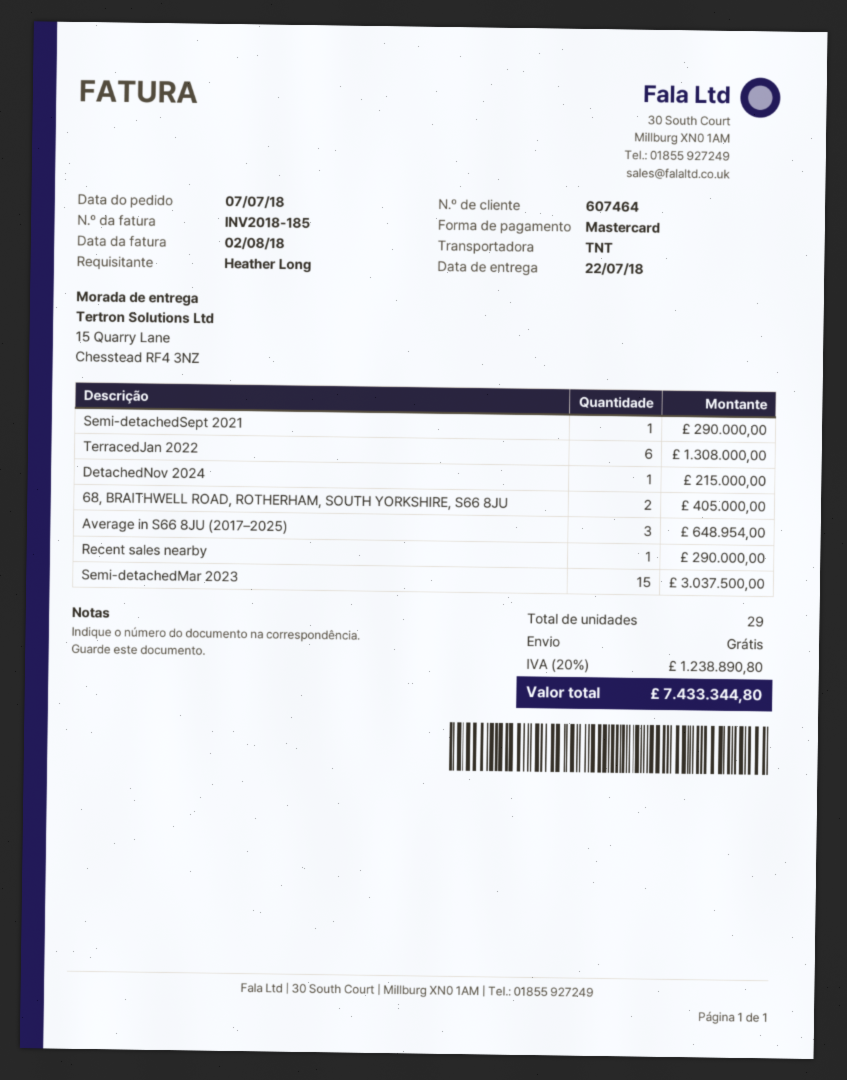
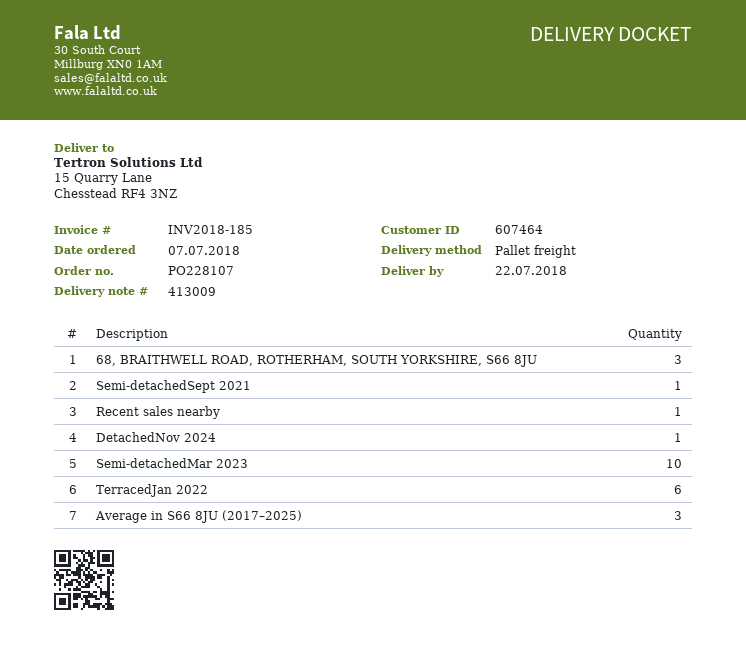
shipping method: TNT -> pallet freight
68, BRAITHWELL ROAD, ROTHERHAM, SOUTH YORKSHIRE, S66 8JU: 2 -> 3
Semi-detachedMar 2023: 15 -> 10

